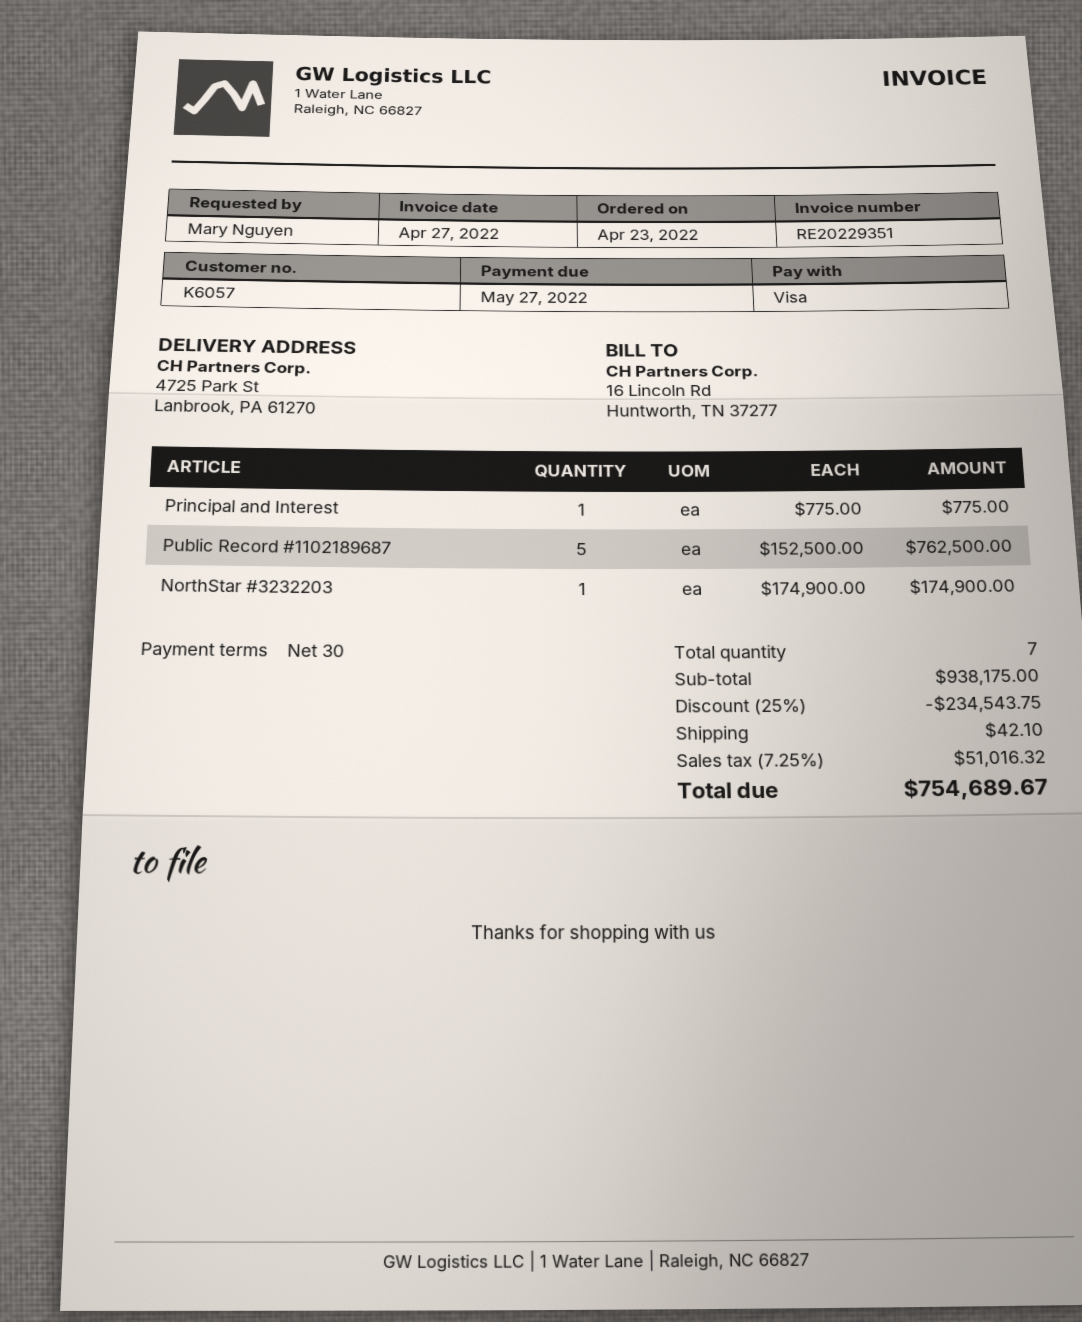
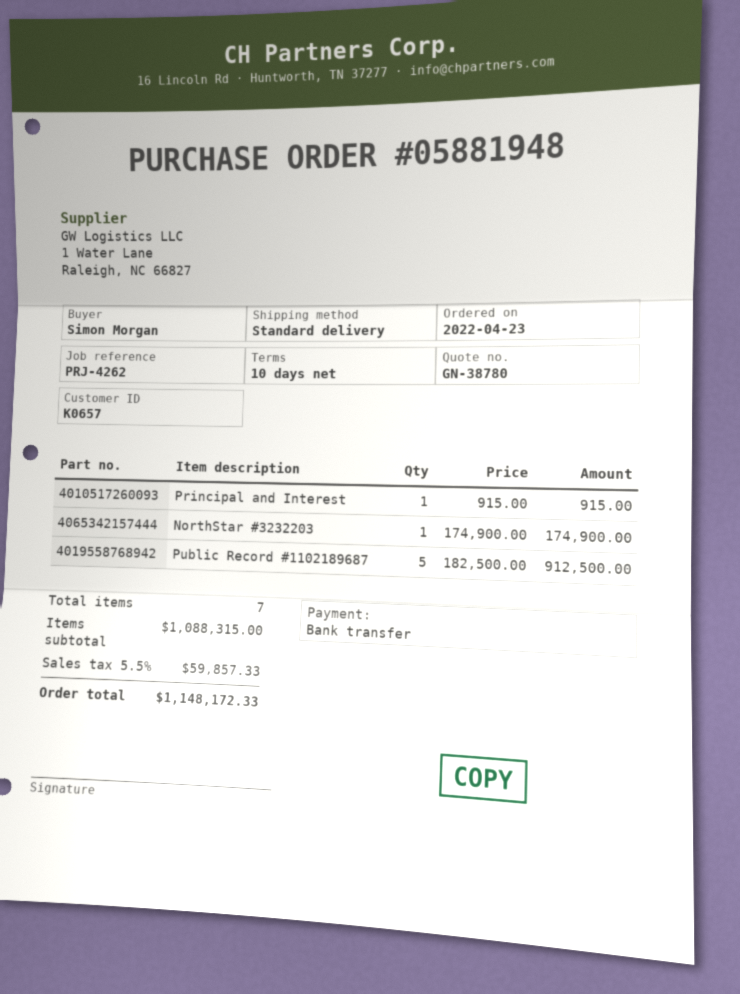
payment terms: 30 days -> 10 days
customer number: K6057 -> K0657
ordered by: Mary Nguyen -> Simon Morgan
payment method: Visa -> bank transfer
Principal and Interest: 1 x 775.00 = 775.00 -> 1 x 915.00 = 915.00
Public Record #1102189687: 5 x 152500.00 = 762500.00 -> 5 x 182500.00 = 912500.00
subtotal: 938175.00 -> 1088315.00
discount: 25% = 234543.75 -> none
shipping: 42.10 -> none
tax: 7.25% = 51016.32 -> 5.5% = 59857.33
total: 754689.67 -> 1148172.33

